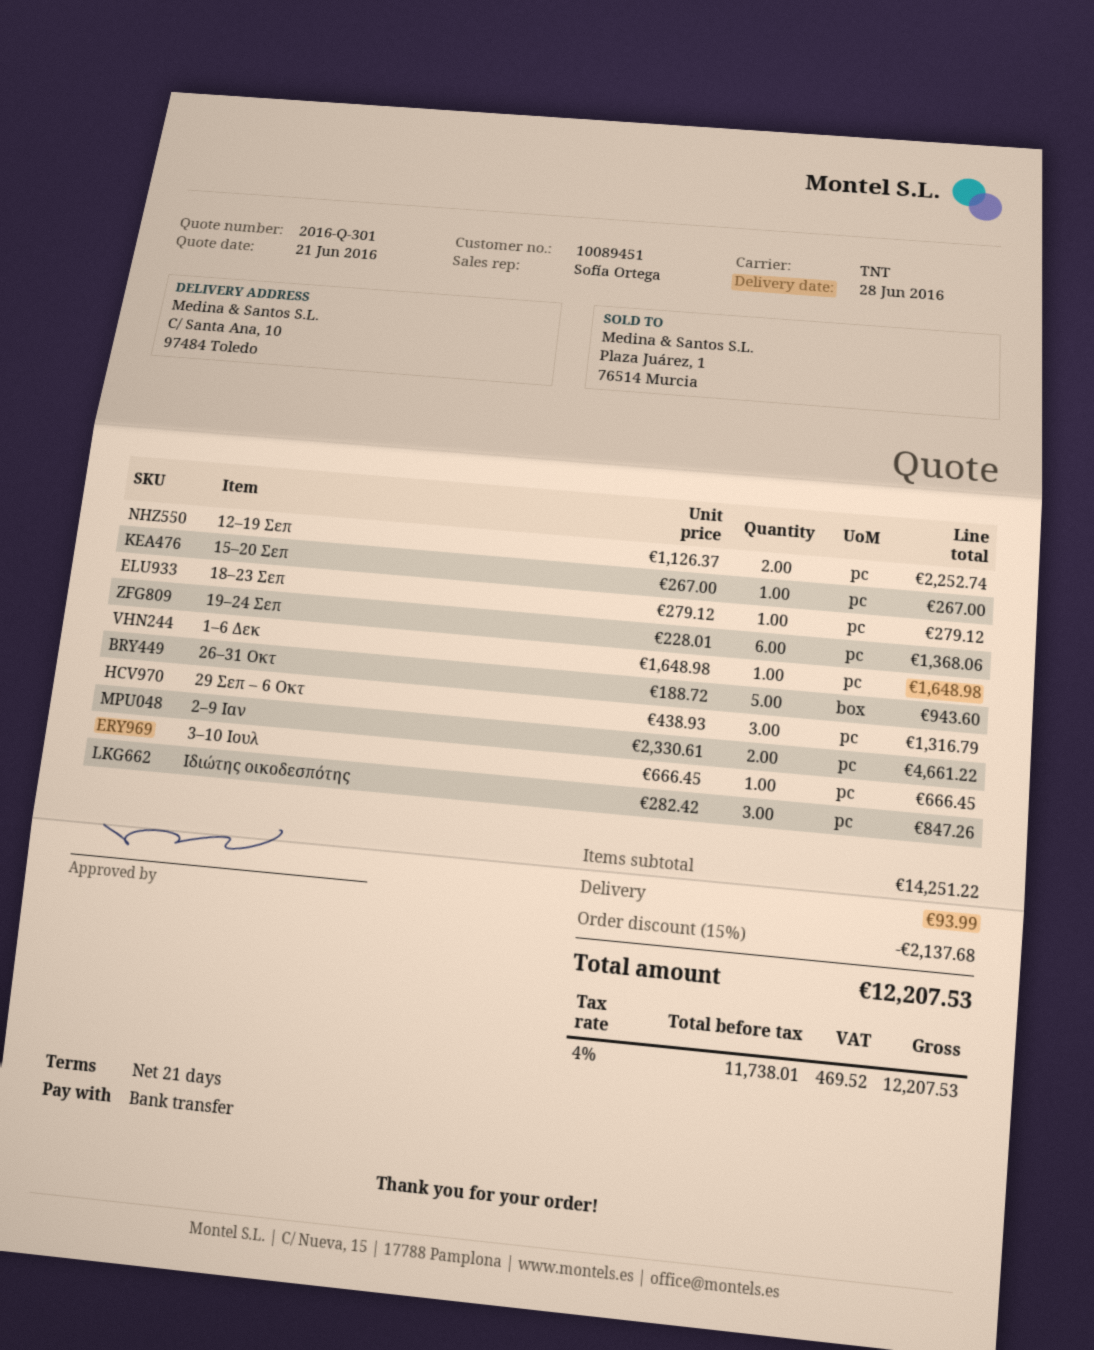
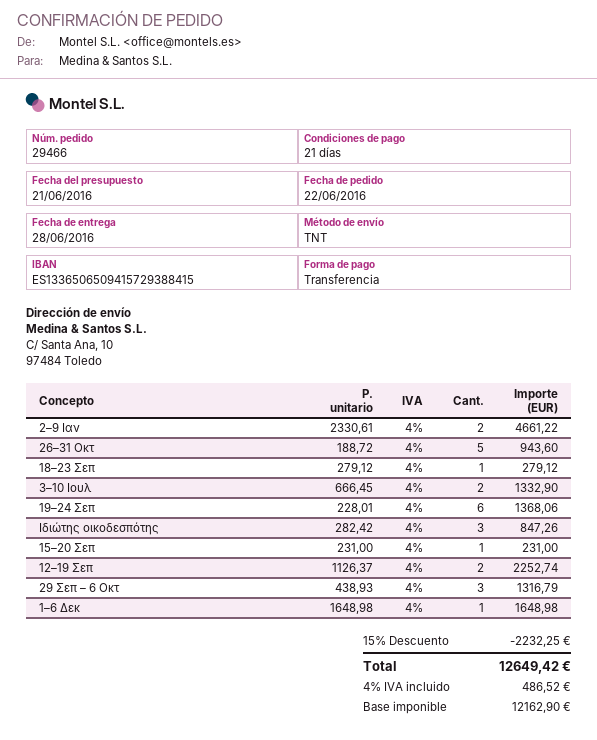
15–20 Σεπ: 1 x 267.00 = 267.00 -> 1 x 231.00 = 231.00
3–10 Ιουλ: 1 x 666.45 = 666.45 -> 2 x 666.45 = 1332.90
discount: 15% = 2137.68 -> 15% = 2232.25
shipping: 93.99 -> none
net: 11738.01 -> 12162.90
tax: 4% = 469.52 -> 4% = 486.52
total: 12207.53 -> 12649.42

